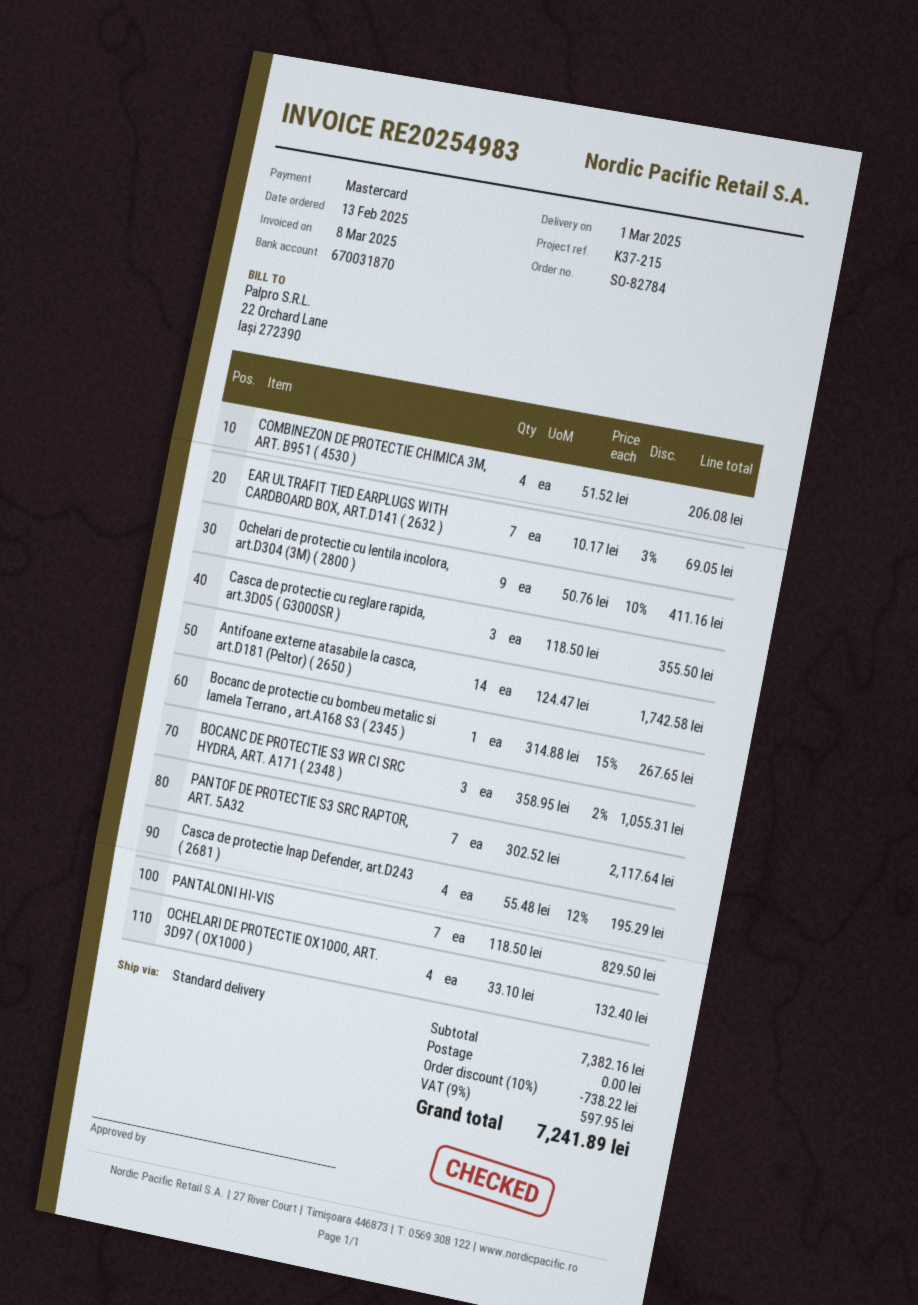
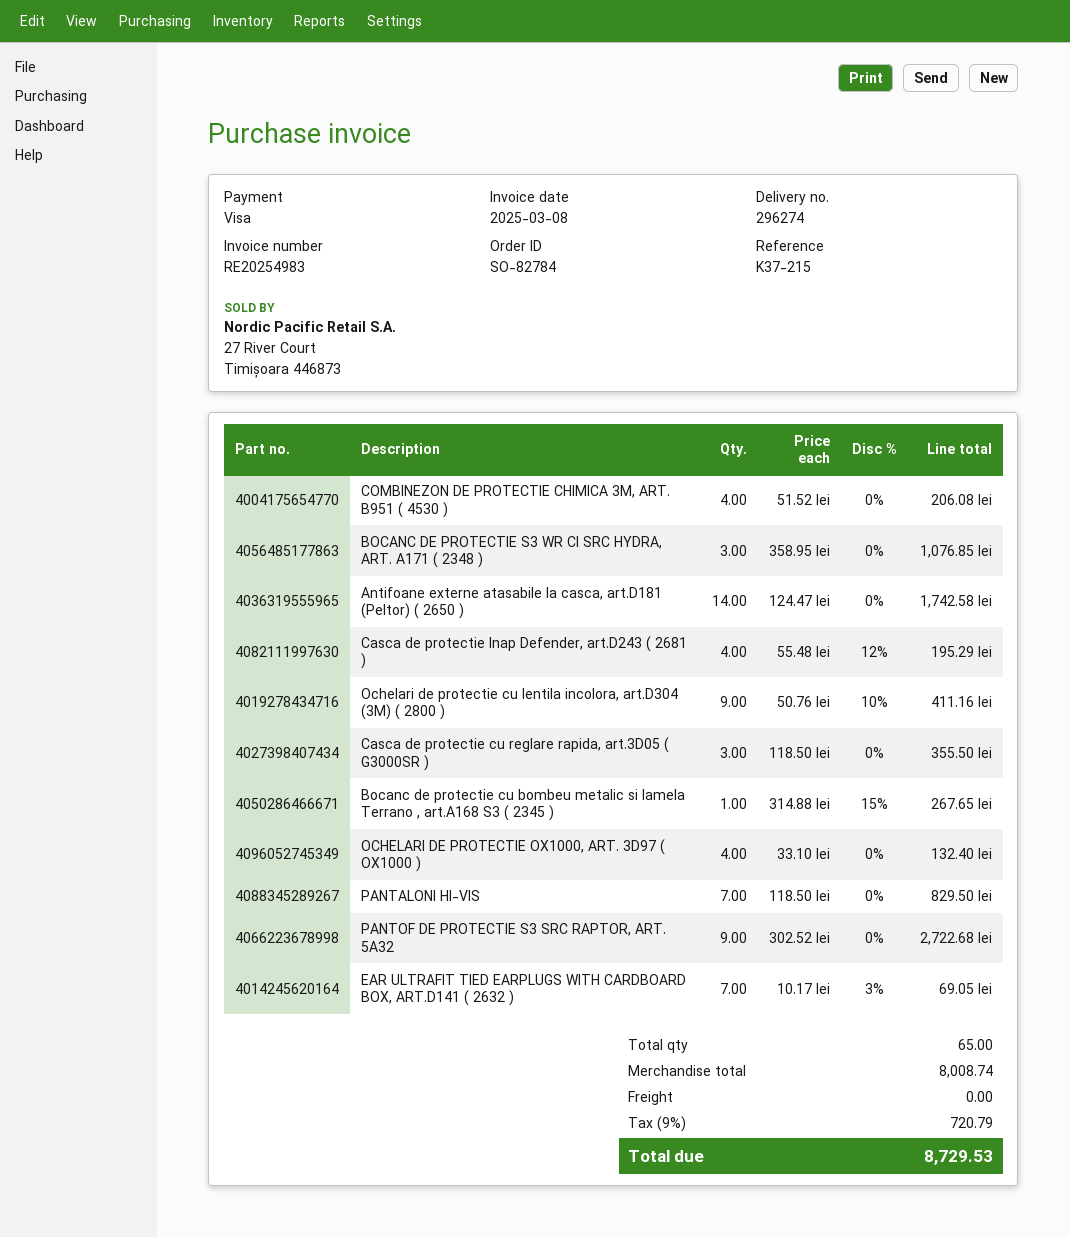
payment method: Mastercard -> Visa
BOCANC DE PROTECTIE S3 WR CI SRC HYDRA, ART. A171 ( 2348 ): 3 x 358.95 - 2% = 1055.31 -> 3 x 358.95 = 1076.85
PANTOF DE PROTECTIE S3 SRC RAPTOR, ART. 5A32: 7 x 302.52 = 2117.64 -> 9 x 302.52 = 2722.68
subtotal: 7382.16 -> 8008.74
discount: 10% = 738.22 -> none
tax: 9% = 597.95 -> 9% = 720.79
total: 7241.89 -> 8729.53

